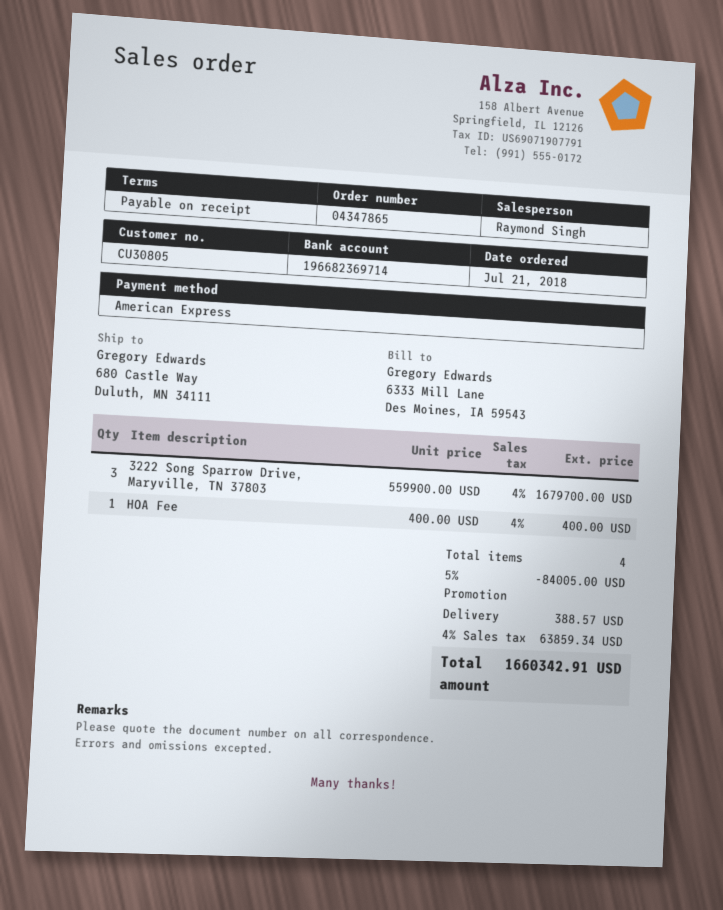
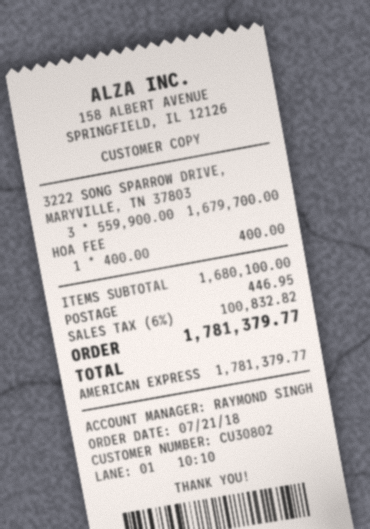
customer number: CU30805 -> CU30802
discount: 5% = 84005.00 -> none
shipping: 388.57 -> 446.95
tax: 4% = 63859.34 -> 6% = 100832.82
total: 1660342.91 -> 1781379.77

